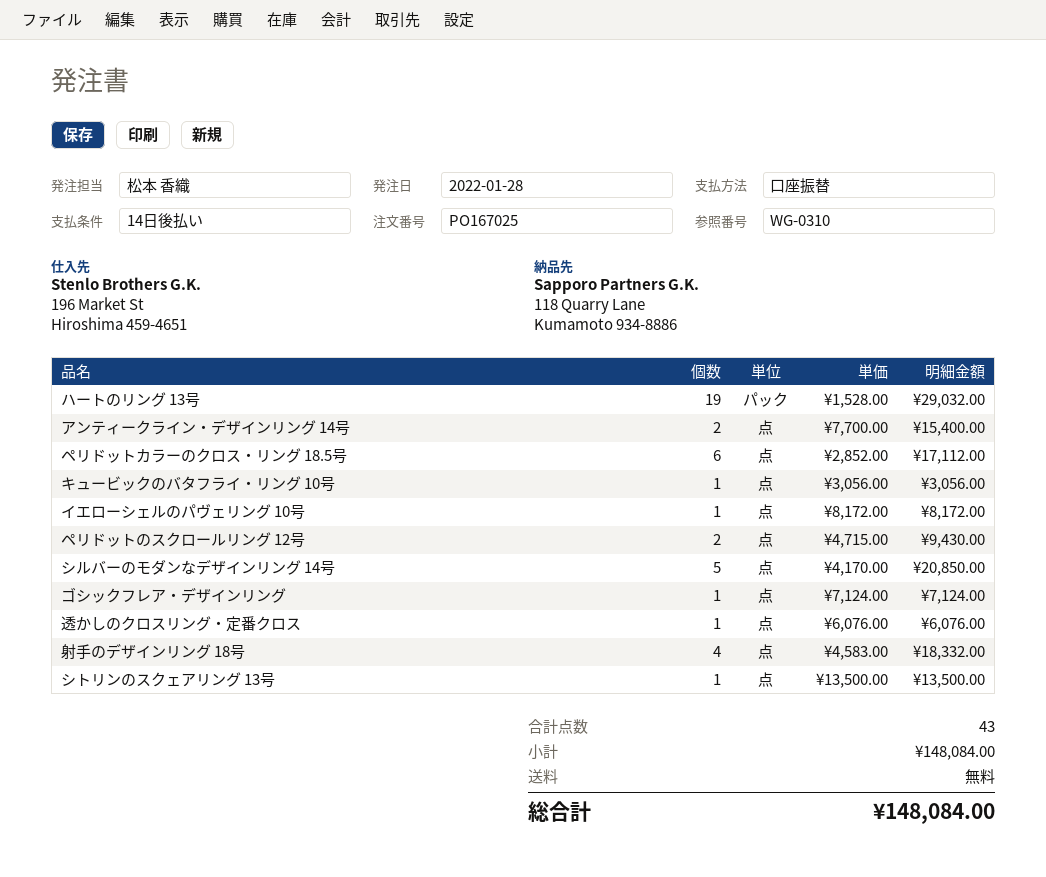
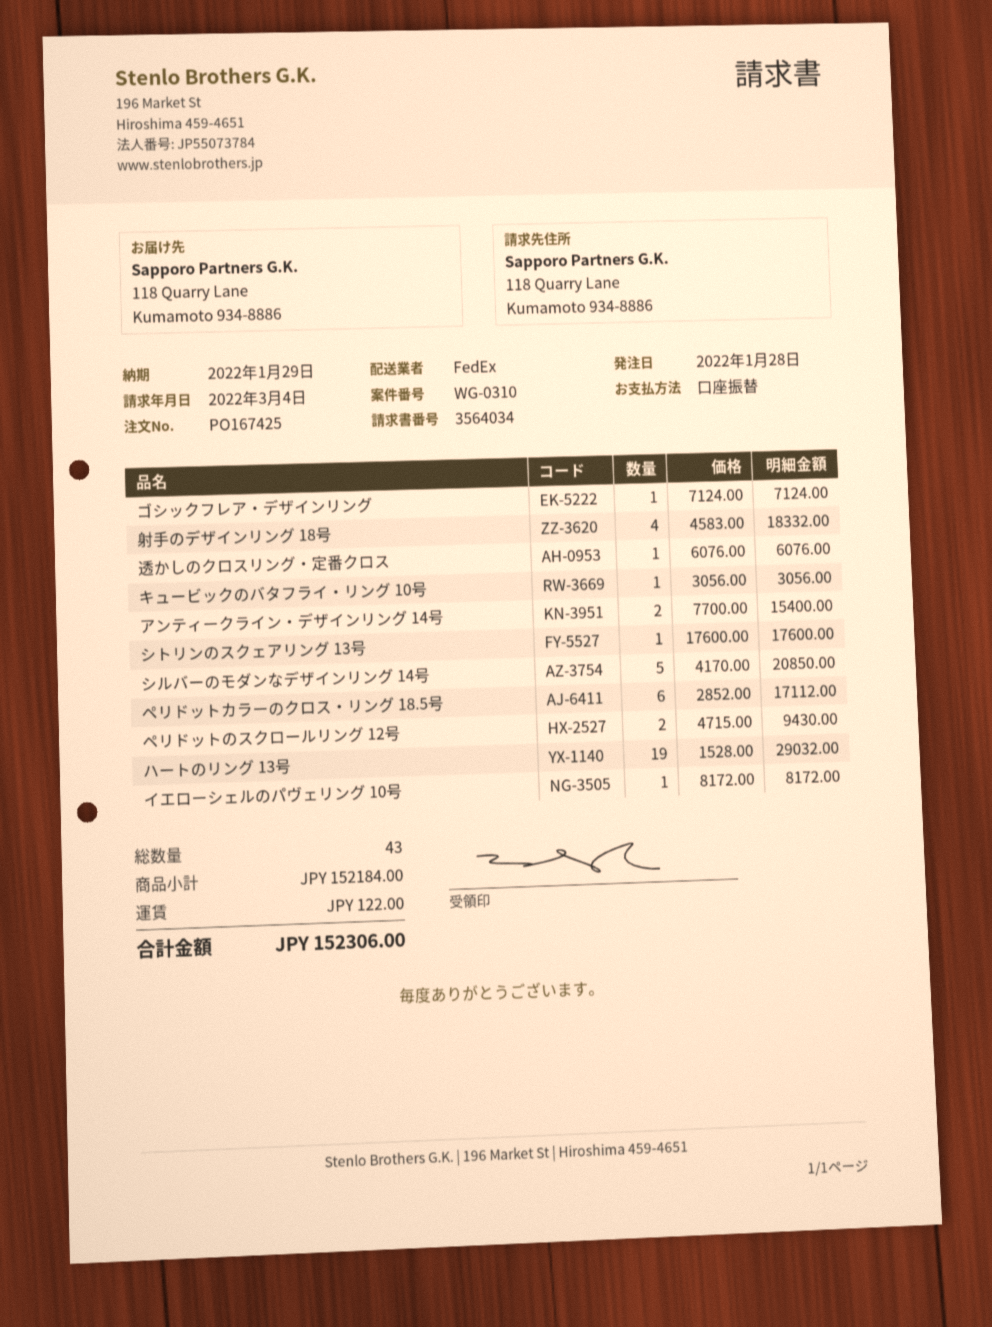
order number: PO167025 -> PO167425
シトリンのスクェアリング 13号: 1 x 13500.00 = 13500.00 -> 1 x 17600.00 = 17600.00
subtotal: 148084.00 -> 152184.00
shipping: 0.00 -> 122.00
total: 148084.00 -> 152306.00

